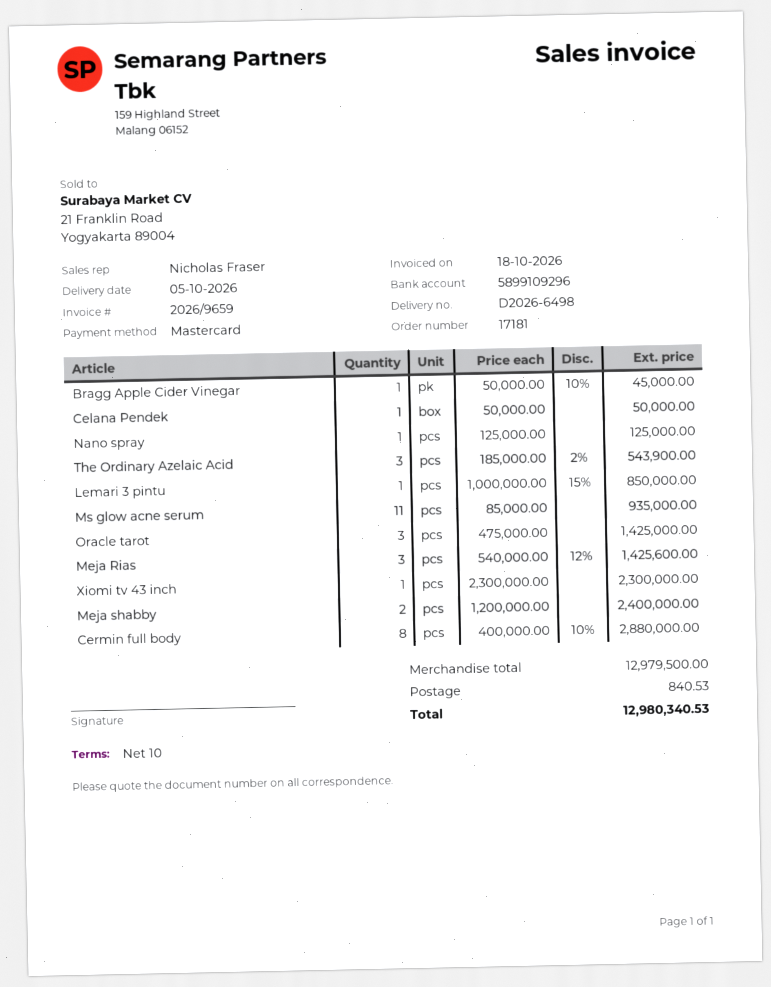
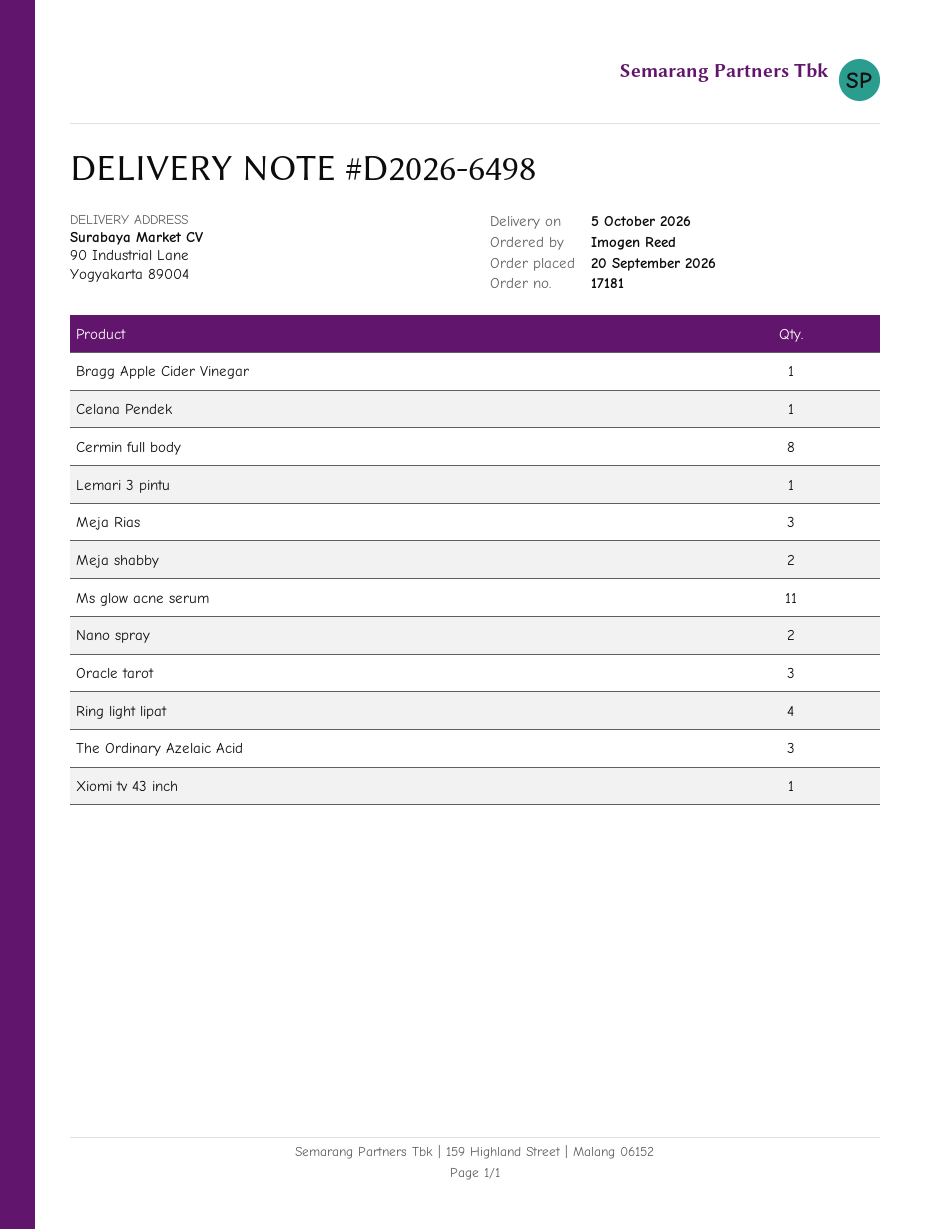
Nano spray: 1 -> 2
Ring light lipat: none -> 4

